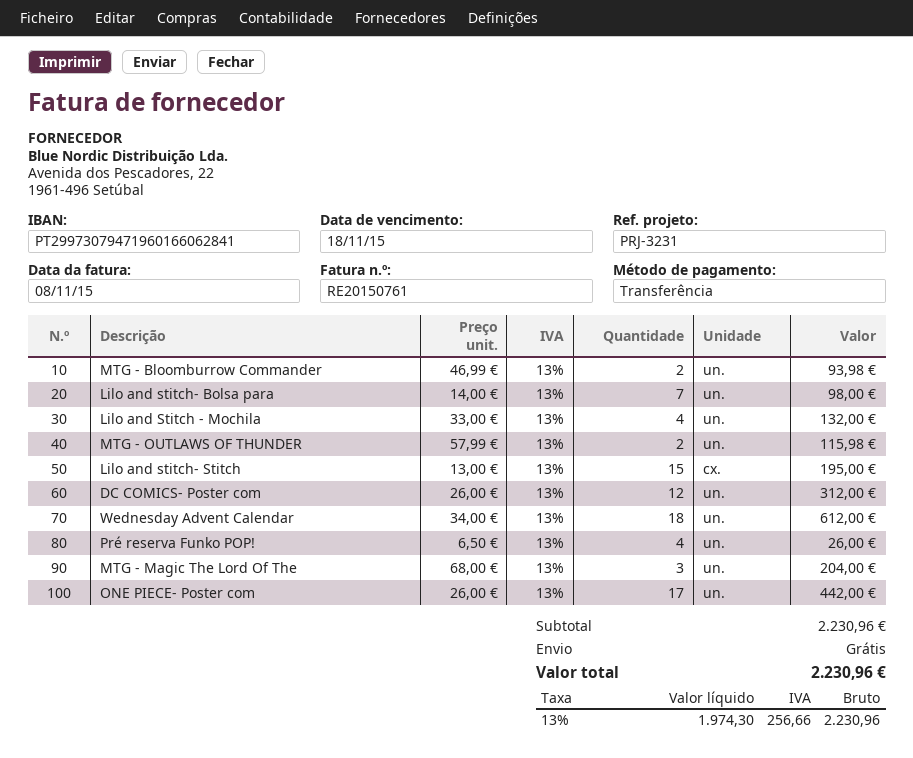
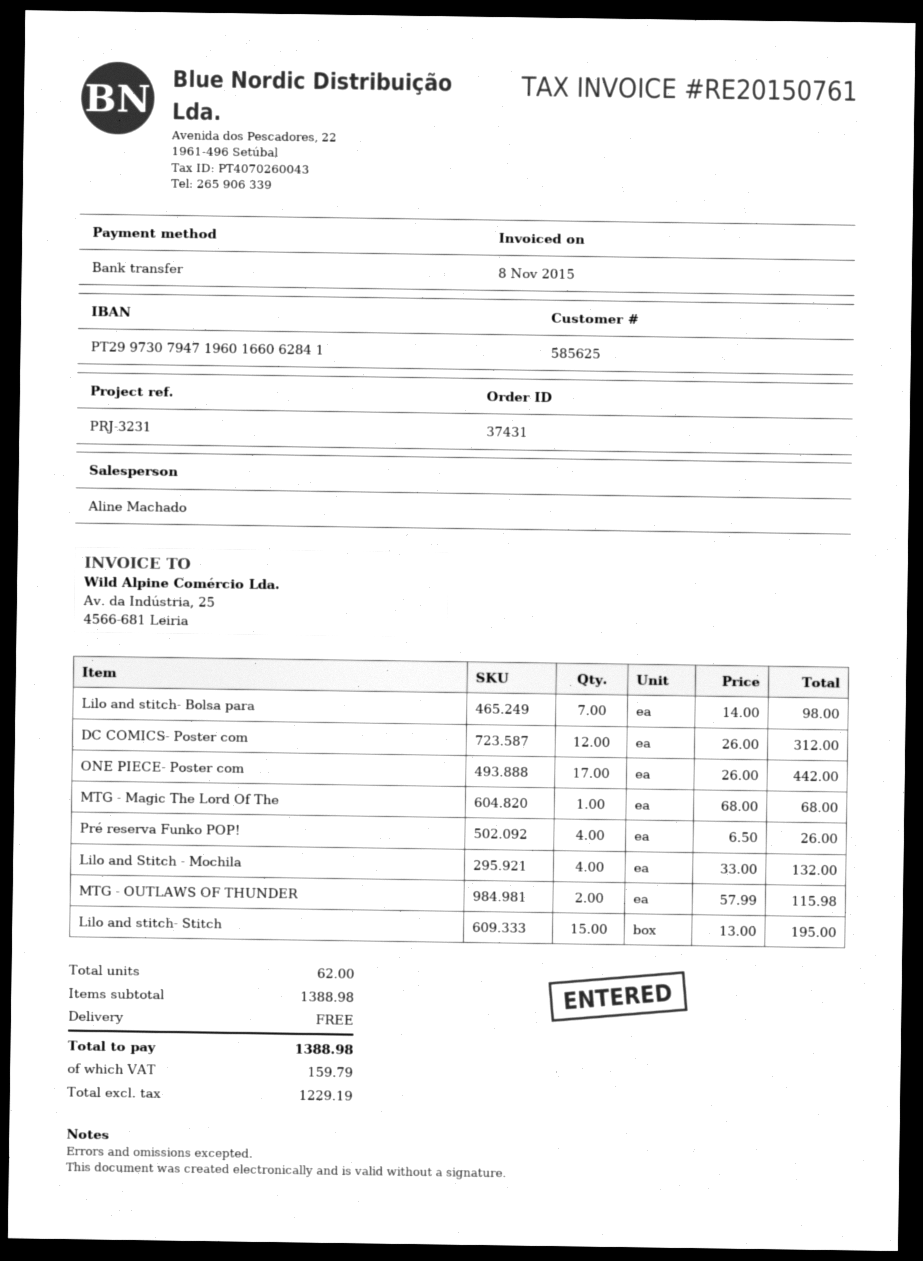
MTG - Bloomburrow Commander: 2 x 46.99 = 93.98 -> none
Wednesday Advent Calendar: 18 x 34.00 = 612.00 -> none
MTG - Magic The Lord Of The: 3 x 68.00 = 204.00 -> 1 x 68.00 = 68.00
subtotal: 2230.96 -> 1388.98
net: 1974.30 -> 1229.19
tax: 256.66 -> 159.79
total: 2230.96 -> 1388.98

